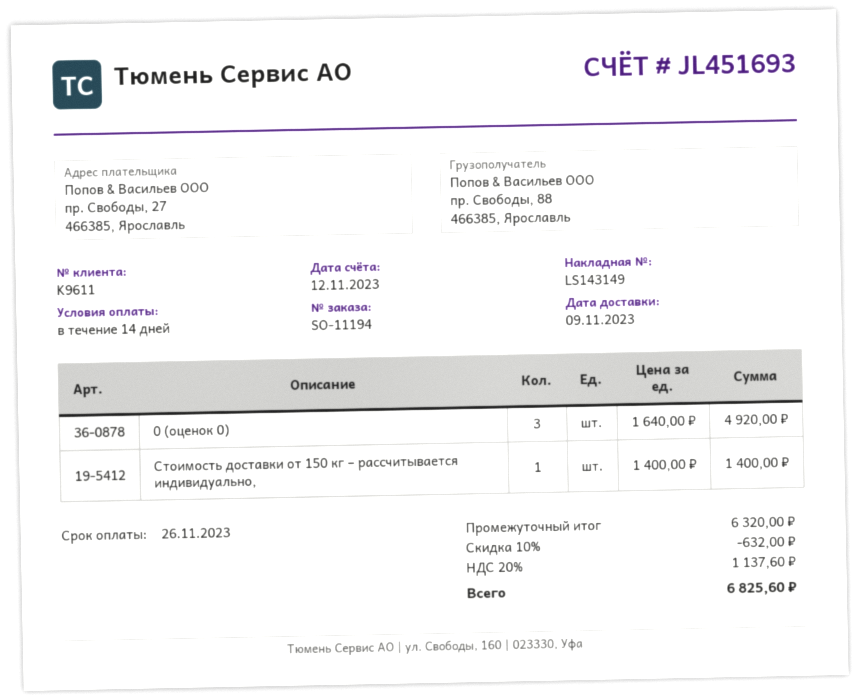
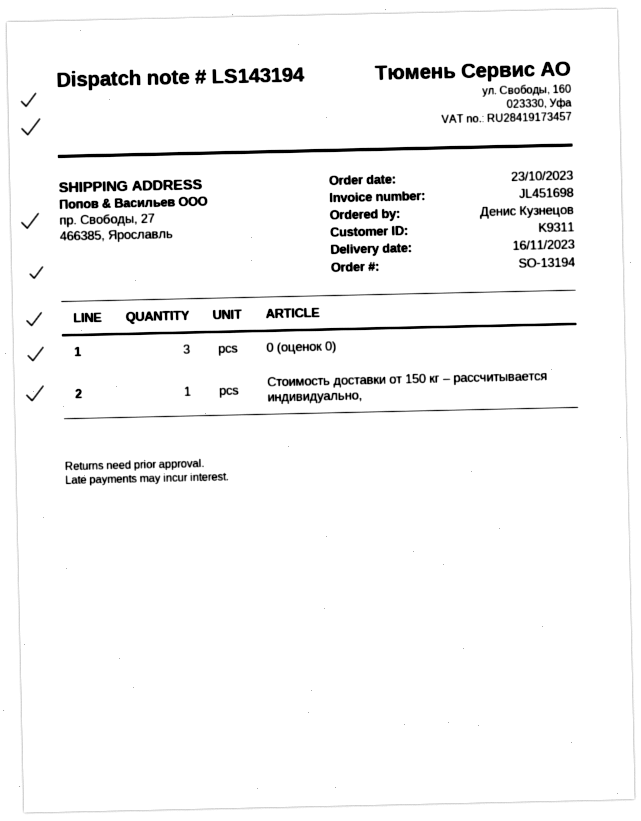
order number: SO-11194 -> SO-13194
delivery note number: LS143149 -> LS143194
delivery date: 2023-11-09 -> 2023-11-16
invoice number: JL451693 -> JL451698
customer number: K9611 -> K9311
ship to: пр. Свободы, 88, 466385, Ярославль -> пр. Свободы, 27, 466385, Ярославль

